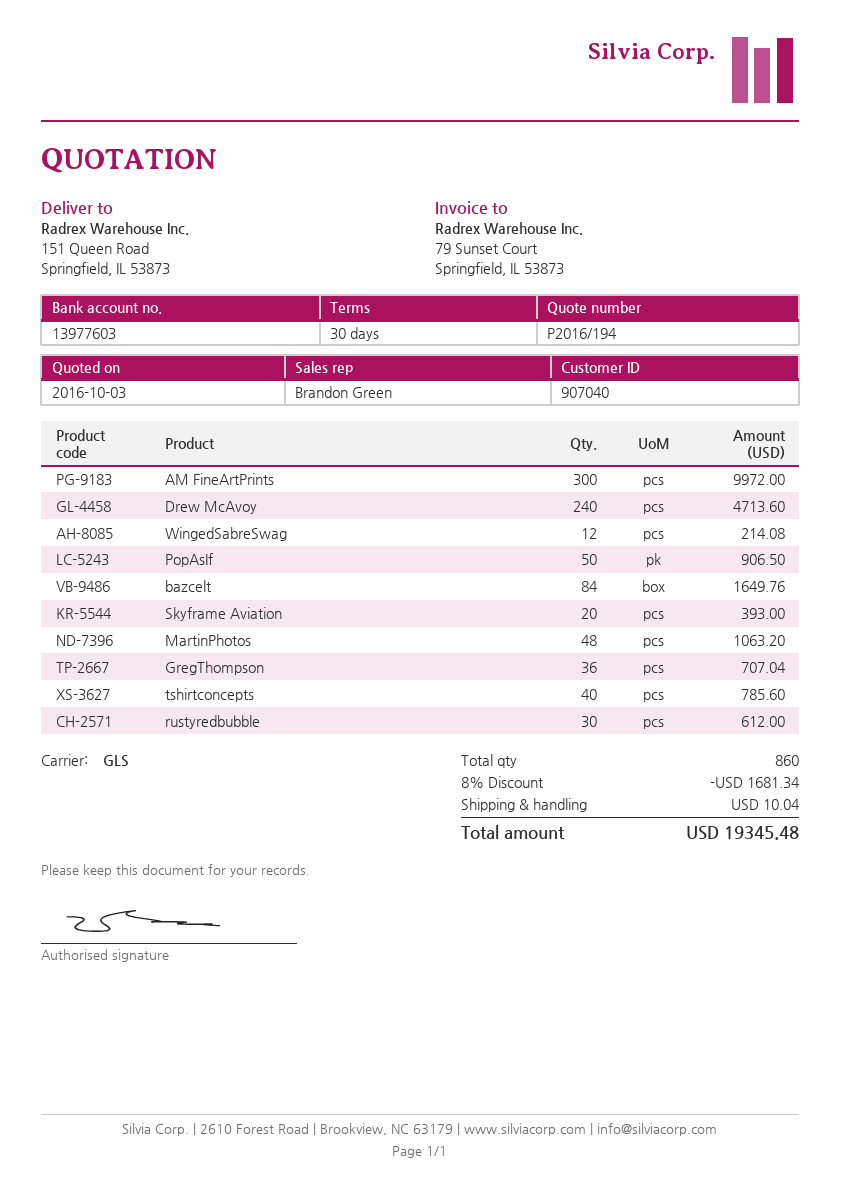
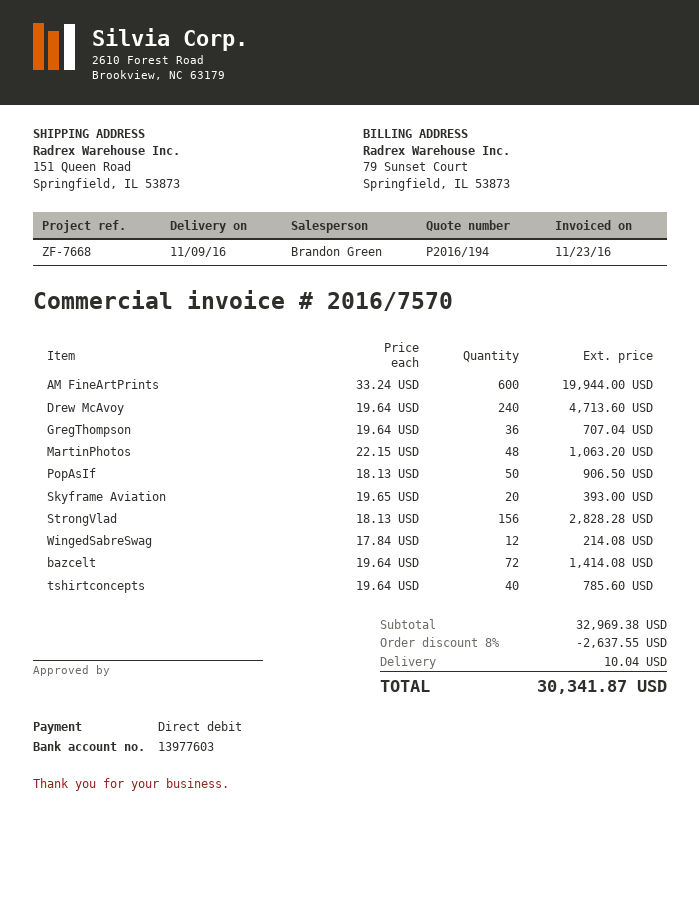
AM FineArtPrints: 300 for 9972.00 -> 600 for 19944.00
bazcelt: 84 for 1649.76 -> 72 for 1414.08
rustyredbubble: 30 for 612.00 -> none
StrongVlad: none -> 156 for 2828.28
discount: 8% = 1681.34 -> 8% = 2637.55
total: 19345.48 -> 30341.87

